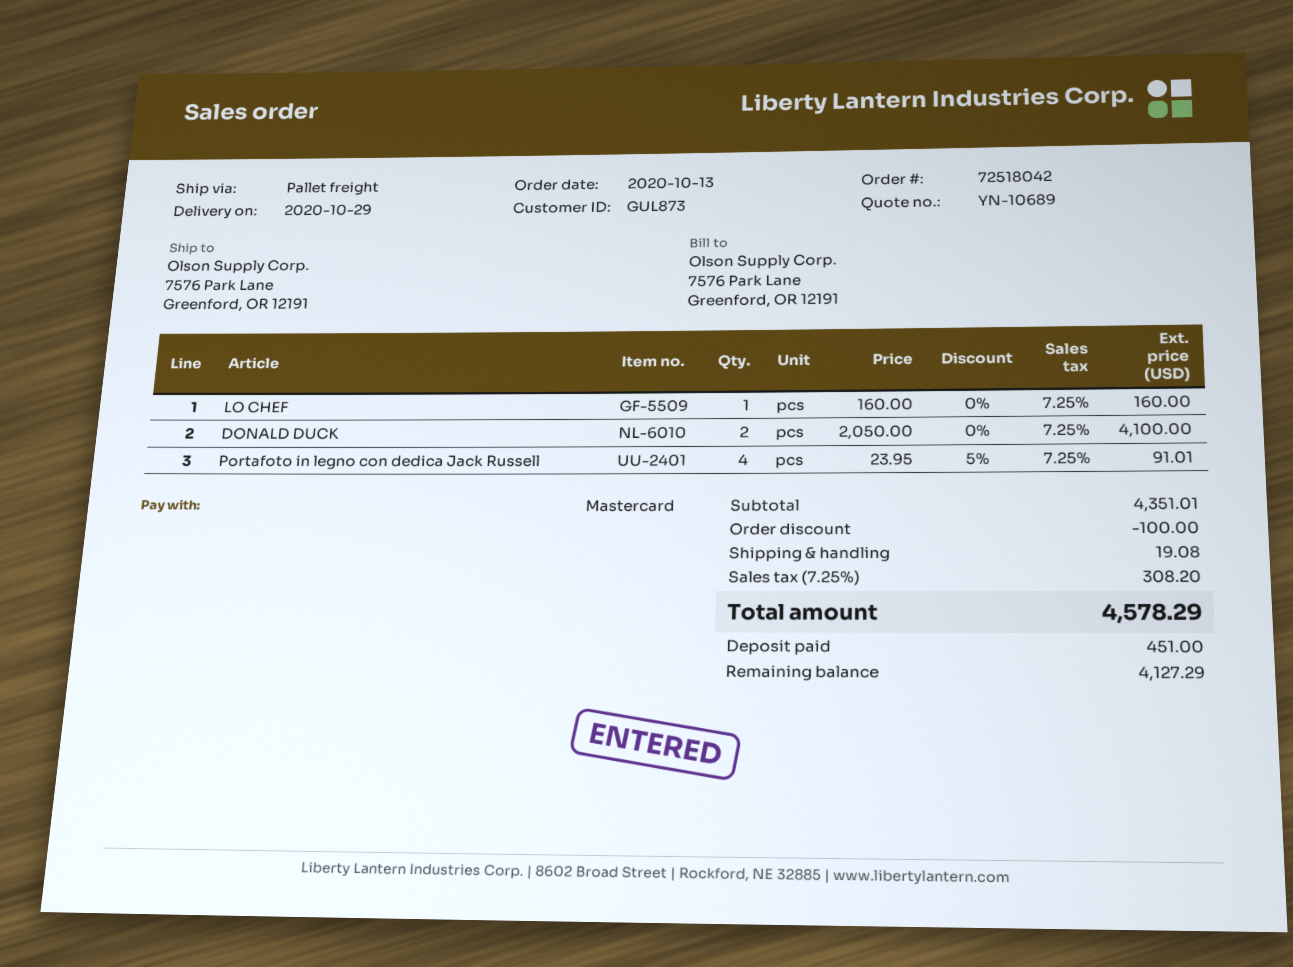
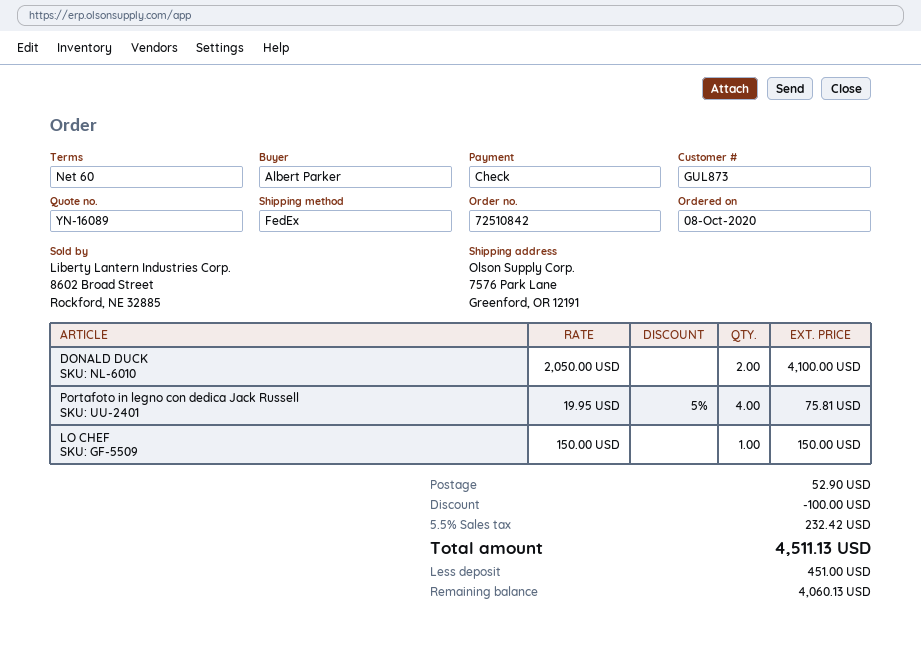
quote number: YN-10689 -> YN-16089
order number: 72518042 -> 72510842
order date: 2020-10-13 -> 2020-10-08
payment method: Mastercard -> cheque
shipping method: pallet freight -> FedEx
LO CHEF: 1 x 160.00 = 160.00 -> 1 x 150.00 = 150.00
Portafoto in legno con dedica Jack Russell: 4 x 23.95 - 5% = 91.01 -> 4 x 19.95 - 5% = 75.81
shipping: 19.08 -> 52.90
tax: 7.25% = 308.20 -> 5.5% = 232.42
total: 4578.29 -> 4511.13
balance: 4127.29 -> 4060.13

